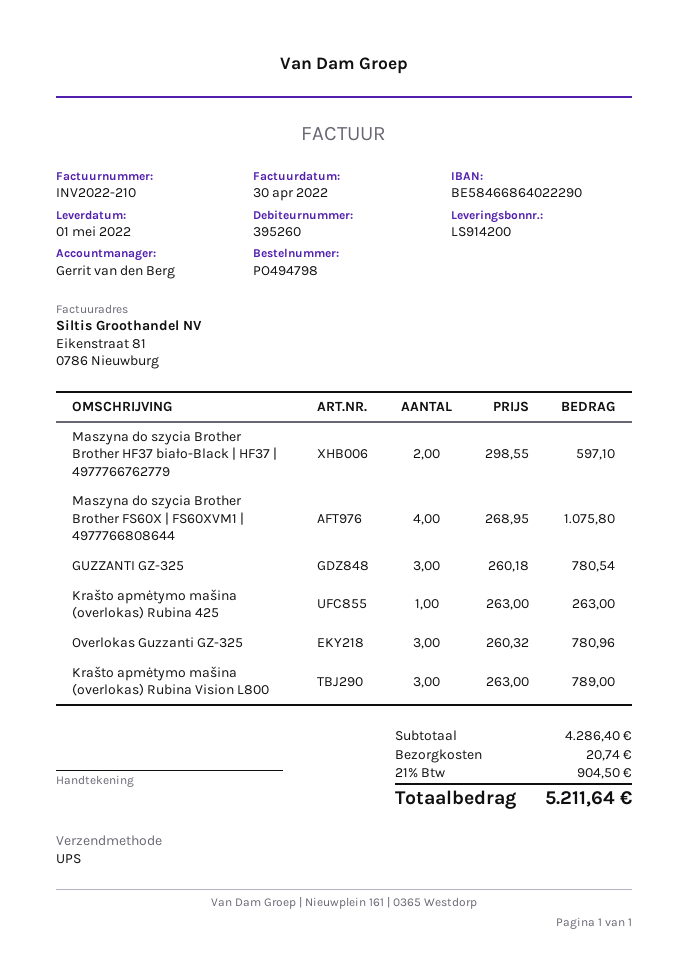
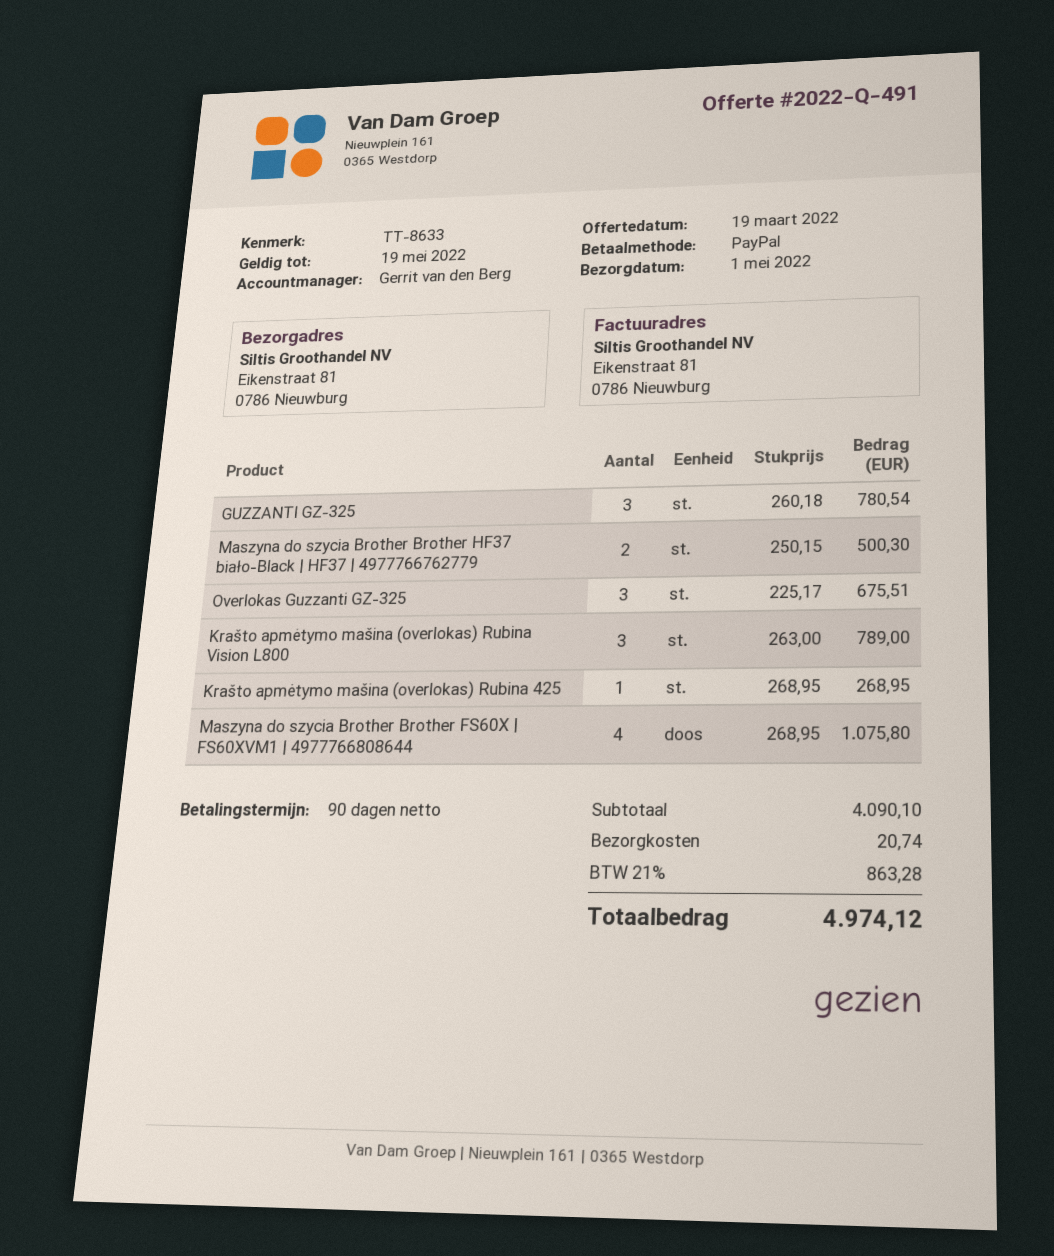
Maszyna do szycia Brother Brother HF37 biało-Black | HF37 | 4977766762779: 2 x 298.55 = 597.10 -> 2 x 250.15 = 500.30
Krašto apmėtymo mašina (overlokas) Rubina 425: 1 x 263.00 = 263.00 -> 1 x 268.95 = 268.95
Overlokas Guzzanti GZ-325: 3 x 260.32 = 780.96 -> 3 x 225.17 = 675.51
subtotal: 4286.40 -> 4090.10
tax: 21% = 904.50 -> 21% = 863.28
total: 5211.64 -> 4974.12

